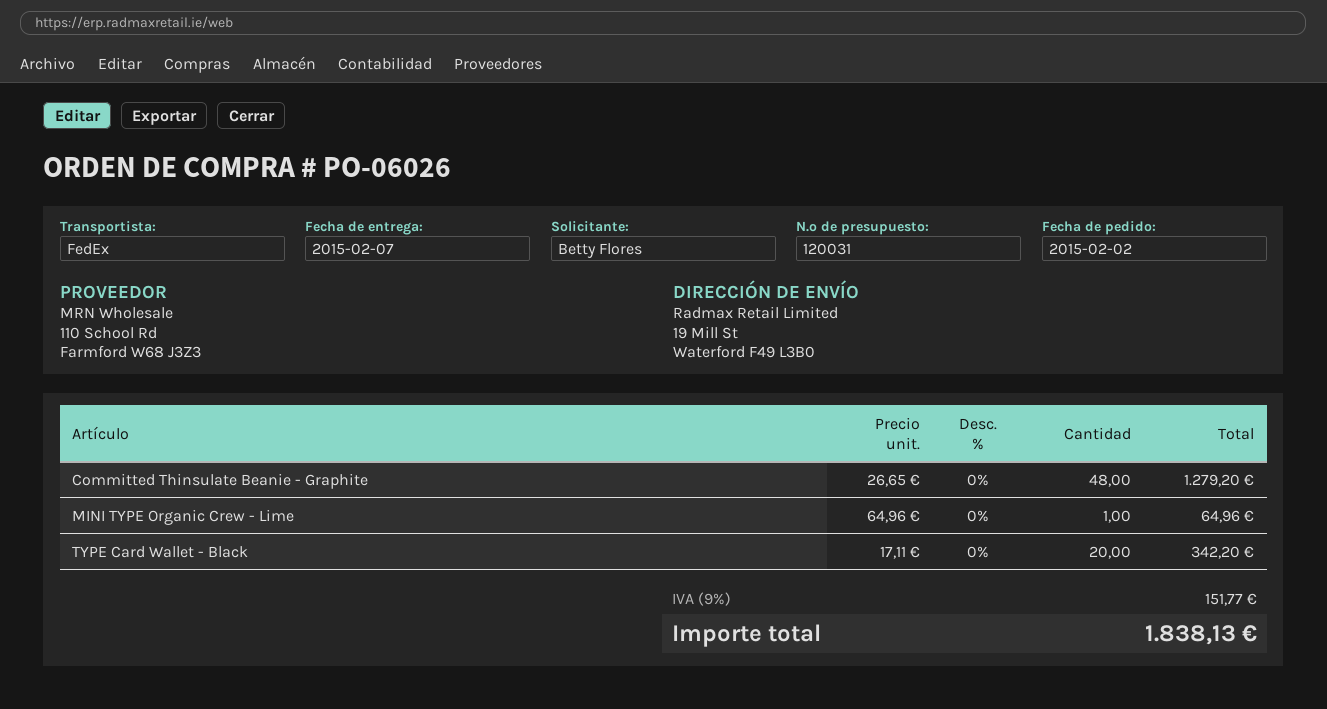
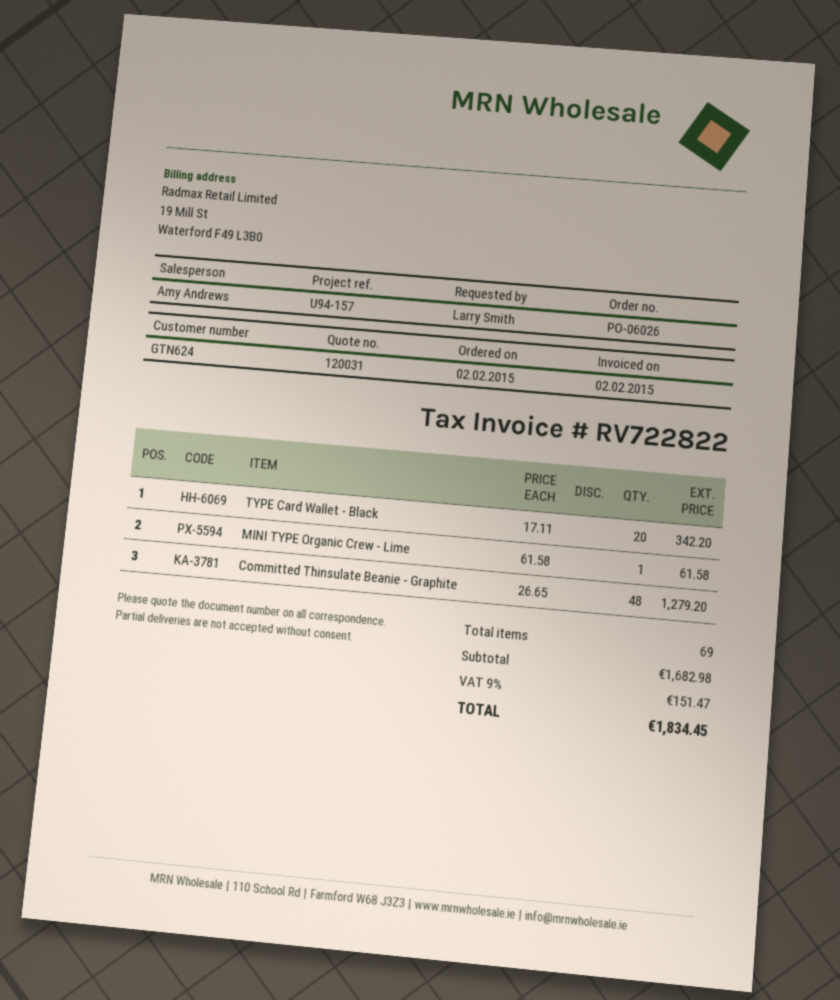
ordered by: Betty Flores -> Larry Smith
MINI TYPE Organic Crew - Lime: 1 x 64.96 = 64.96 -> 1 x 61.58 = 61.58
tax: 9% = 151.77 -> 9% = 151.47
total: 1838.13 -> 1834.45

